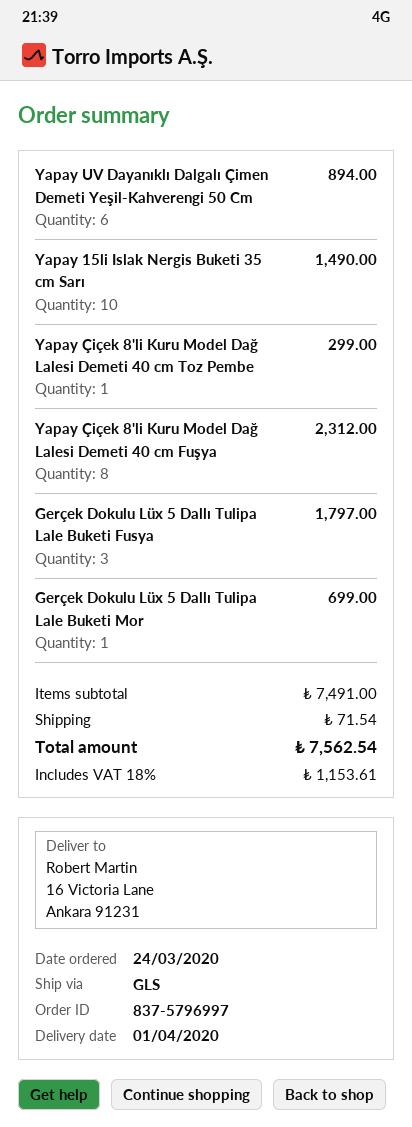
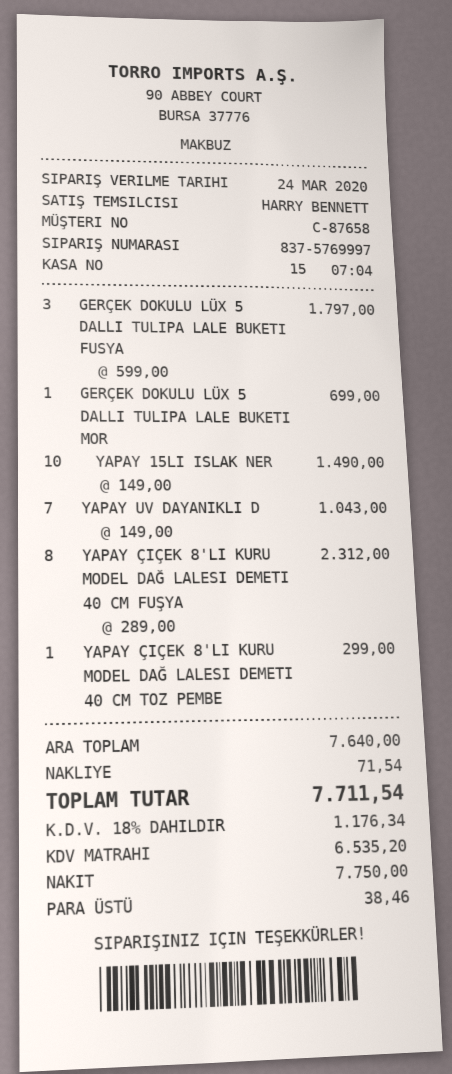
order number: 837-5796997 -> 837-5769997
Yapay UV Dayanıklı Dalgalı Çimen Demeti Yeşil-Kahverengi 50 Cm: 6 for 894.00 -> 7 for 1043.00
subtotal: 7491.00 -> 7640.00
tax: 18% = 1153.61 -> 18% = 1176.34
total: 7562.54 -> 7711.54

